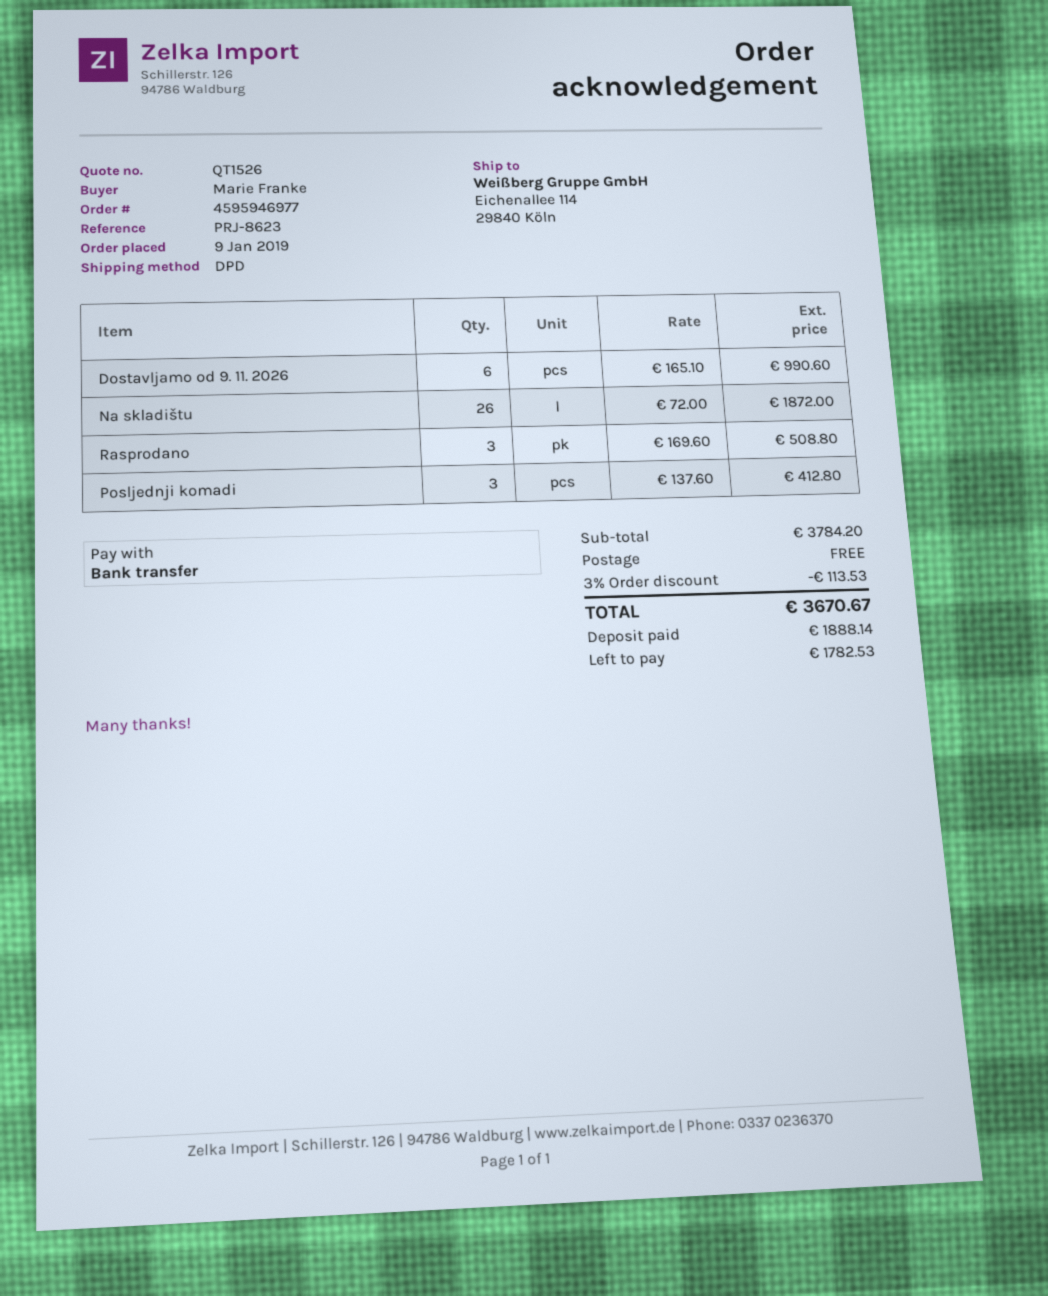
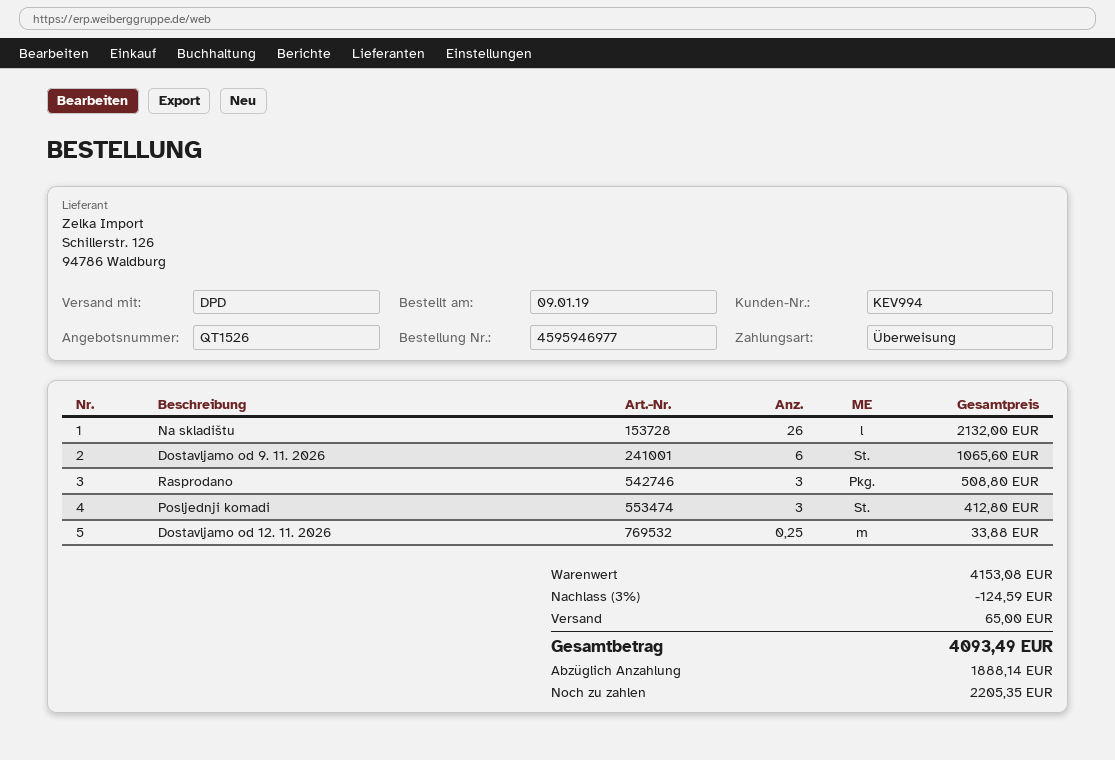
Dostavljamo od 9. 11. 2026: 6 for 990.60 -> 6 for 1065.60
Na skladištu: 26 for 1872.00 -> 26 for 2132.00
Dostavljamo od 12. 11. 2026: none -> 0.25 for 33.88
subtotal: 3784.20 -> 4153.08
discount: 3% = 113.53 -> 3% = 124.59
shipping: 0.00 -> 65.00
total: 3670.67 -> 4093.49
balance: 1782.53 -> 2205.35

